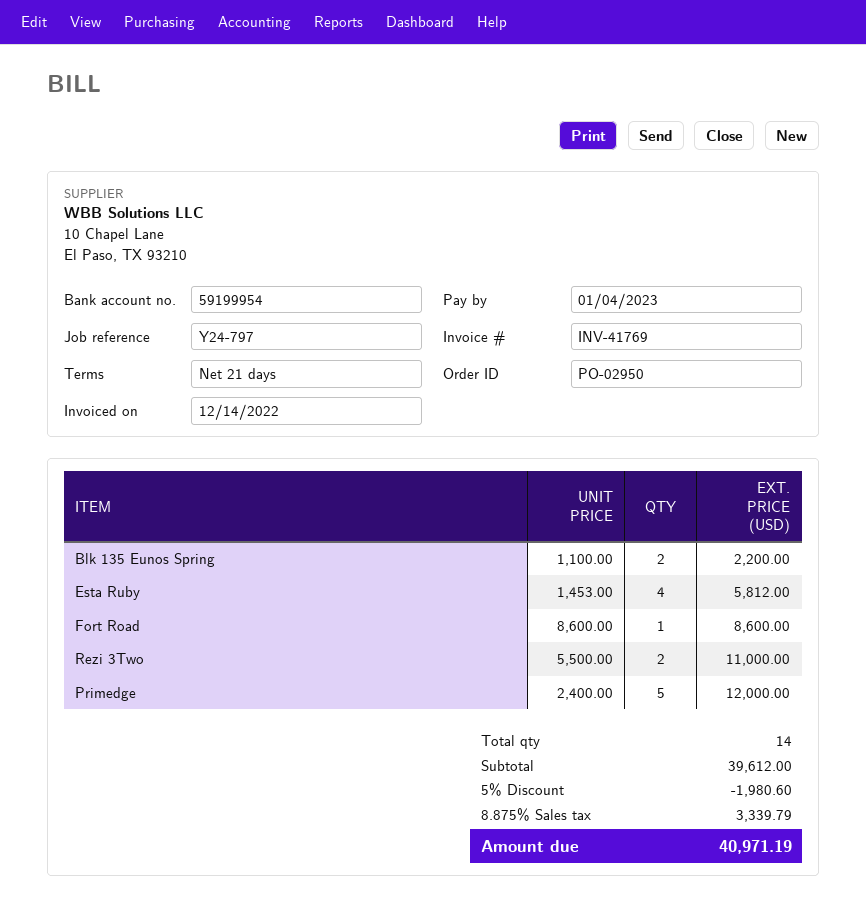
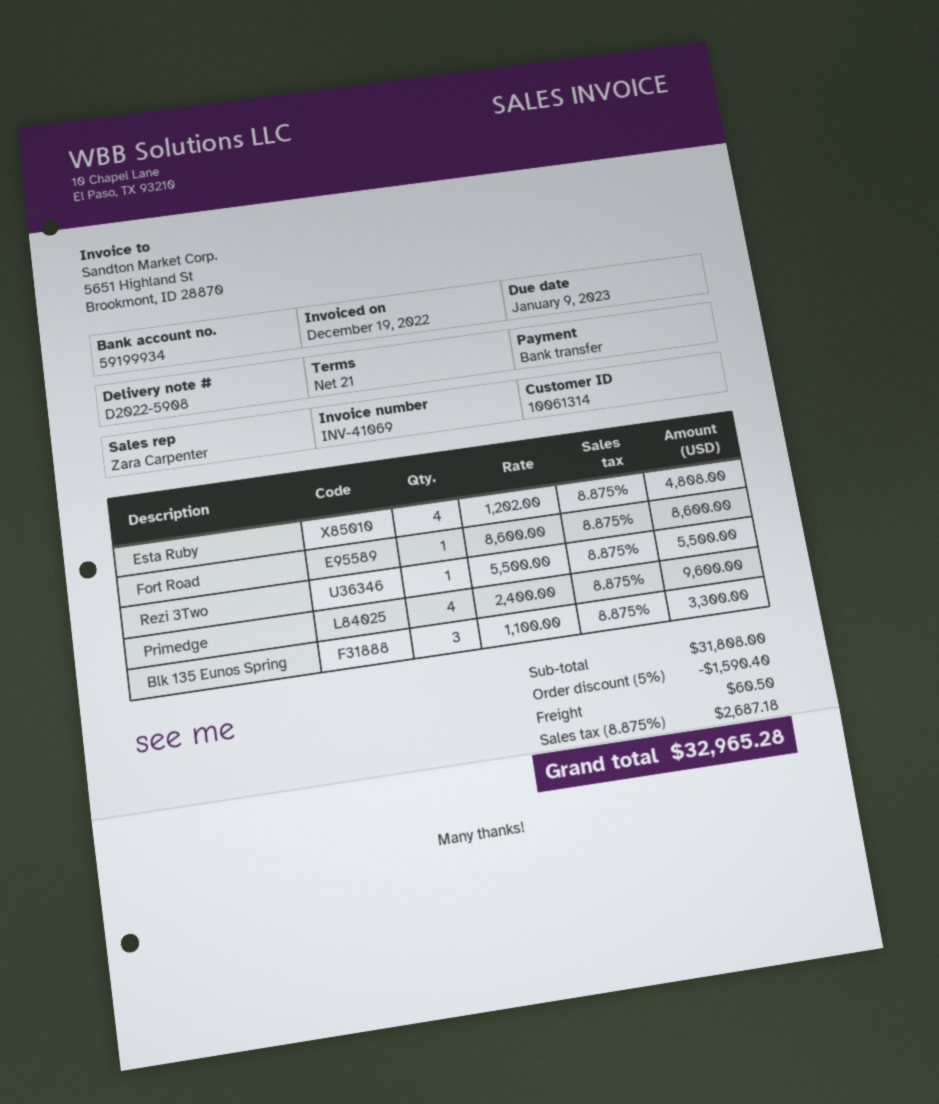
invoice number: INV-41769 -> INV-41069
invoice date: 2022-12-14 -> 2022-12-19
due date: 2023-01-04 -> 2023-01-09
bank account: 59199954 -> 59199934
Blk 135 Eunos Spring: 2 x 1100.00 = 2200.00 -> 3 x 1100.00 = 3300.00
Esta Ruby: 4 x 1453.00 = 5812.00 -> 4 x 1202.00 = 4808.00
Rezi 3Two: 2 x 5500.00 = 11000.00 -> 1 x 5500.00 = 5500.00
Primedge: 5 x 2400.00 = 12000.00 -> 4 x 2400.00 = 9600.00
subtotal: 39612.00 -> 31808.00
discount: 5% = 1980.60 -> 5% = 1590.40
shipping: none -> 60.50
tax: 8.875% = 3339.79 -> 8.875% = 2687.18
total: 40971.19 -> 32965.28

